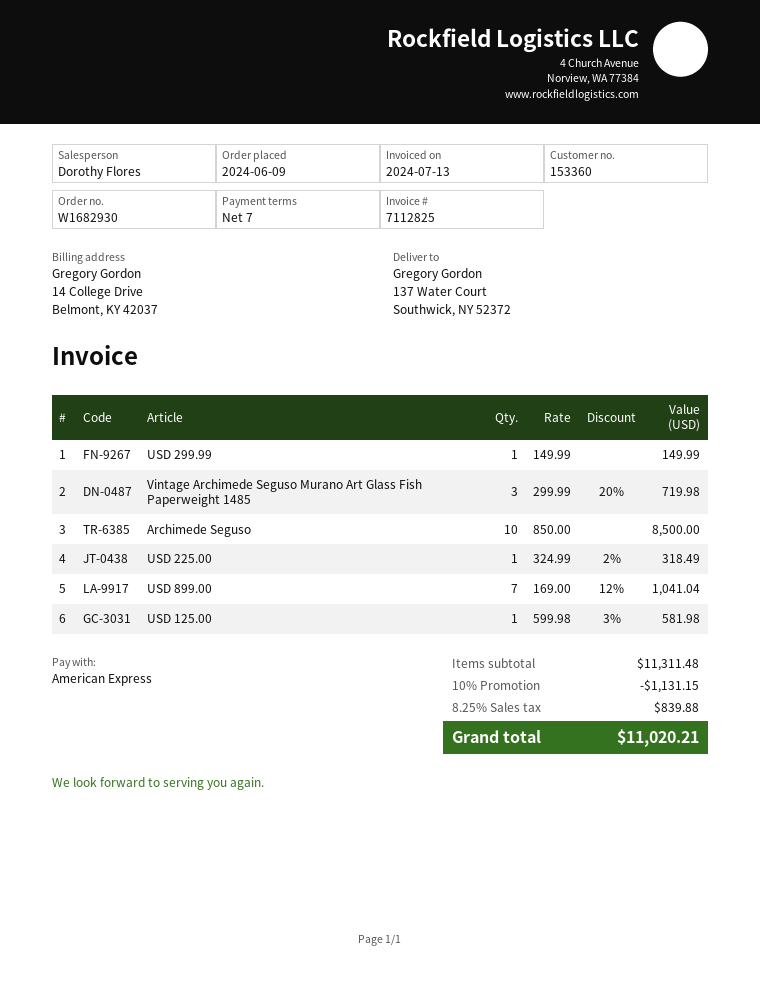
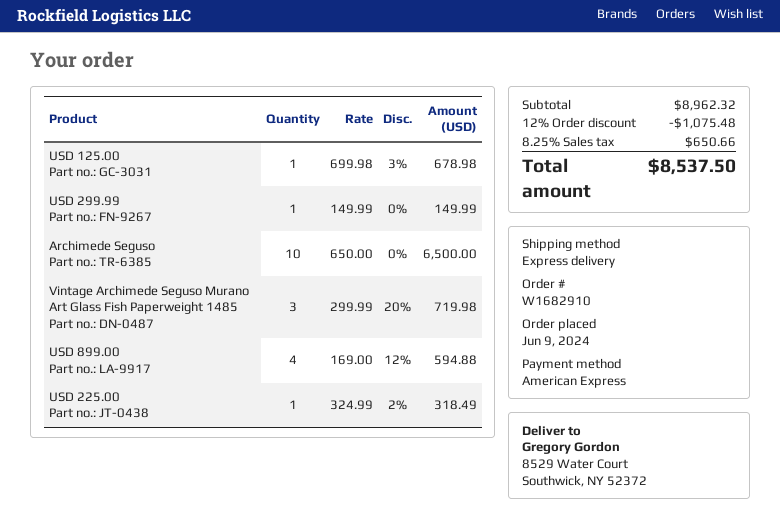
order number: W1682930 -> W1682910
ship to: 137 Water Court, Southwick, NY 52372 -> 8529 Water Court, Southwick, NY 52372
Archimede Seguso: 10 x 850.00 = 8500.00 -> 10 x 650.00 = 6500.00
USD 899.00: 7 x 169.00 - 12% = 1041.04 -> 4 x 169.00 - 12% = 594.88
USD 125.00: 1 x 599.98 - 3% = 581.98 -> 1 x 699.98 - 3% = 678.98
subtotal: 11311.48 -> 8962.32
discount: 10% = 1131.15 -> 12% = 1075.48
tax: 8.25% = 839.88 -> 8.25% = 650.66
total: 11020.21 -> 8537.50

